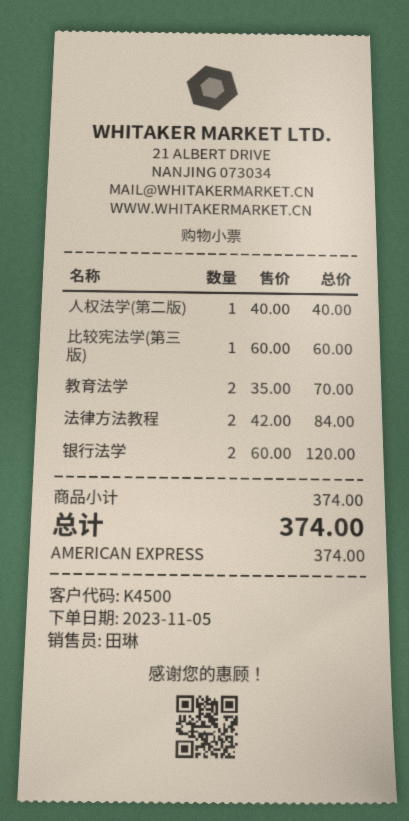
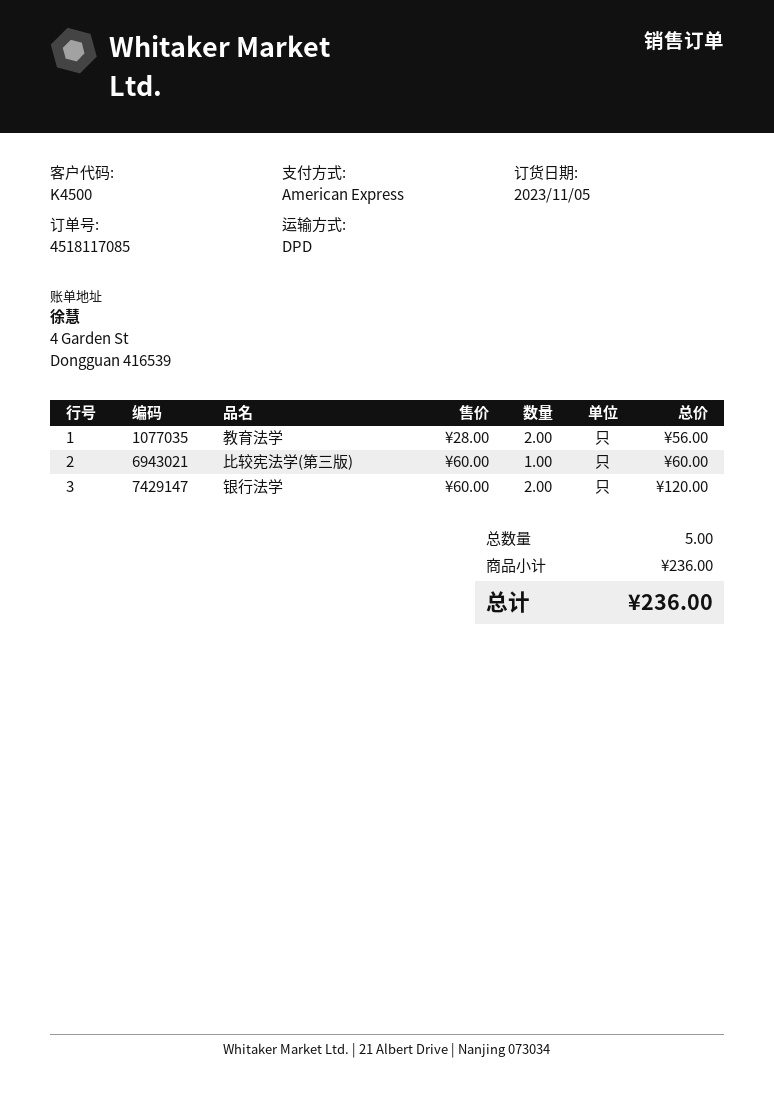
人权法学(第二版): 1 x 40.00 = 40.00 -> none
教育法学: 2 x 35.00 = 70.00 -> 2 x 28.00 = 56.00
法律方法教程: 2 x 42.00 = 84.00 -> none
subtotal: 374.00 -> 236.00
total: 374.00 -> 236.00

